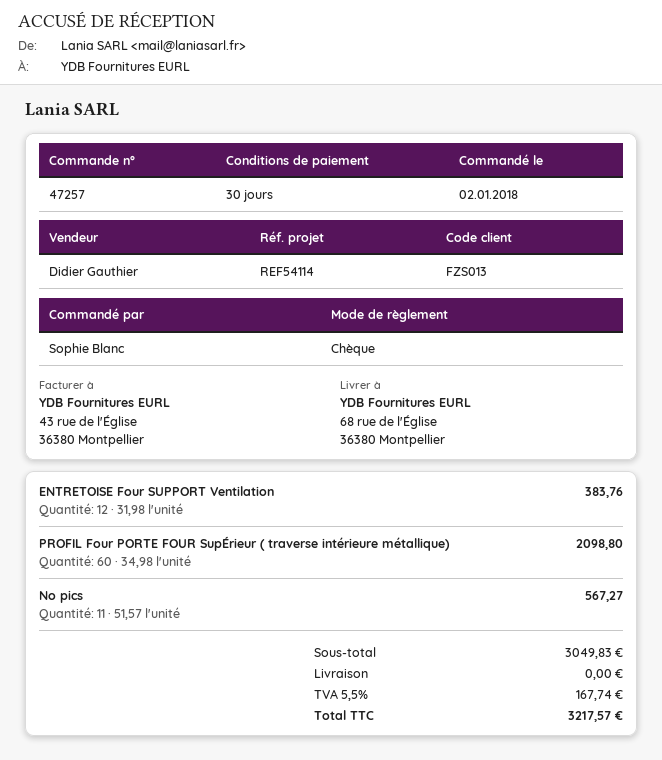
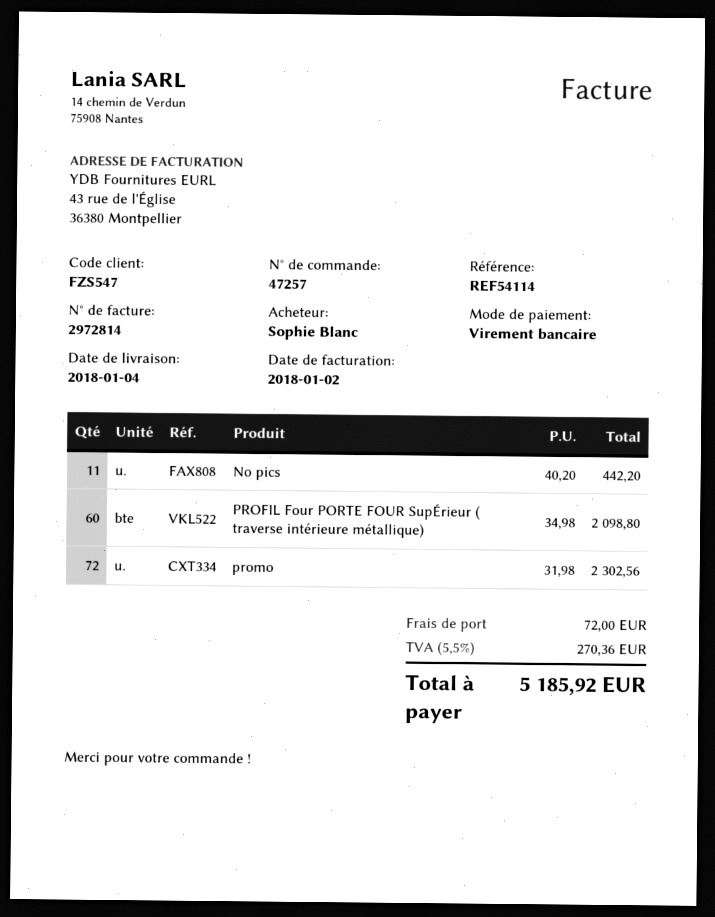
customer number: FZS013 -> FZS547
payment method: cheque -> bank transfer
ENTRETOISE Four SUPPORT Ventilation: 12 x 31.98 = 383.76 -> none
No pics: 11 x 51.57 = 567.27 -> 11 x 40.20 = 442.20
promo: none -> 72 x 31.98 = 2302.56
shipping: 0.00 -> 72.00
tax: 5.5% = 167.74 -> 5.5% = 270.36
total: 3217.57 -> 5185.92

